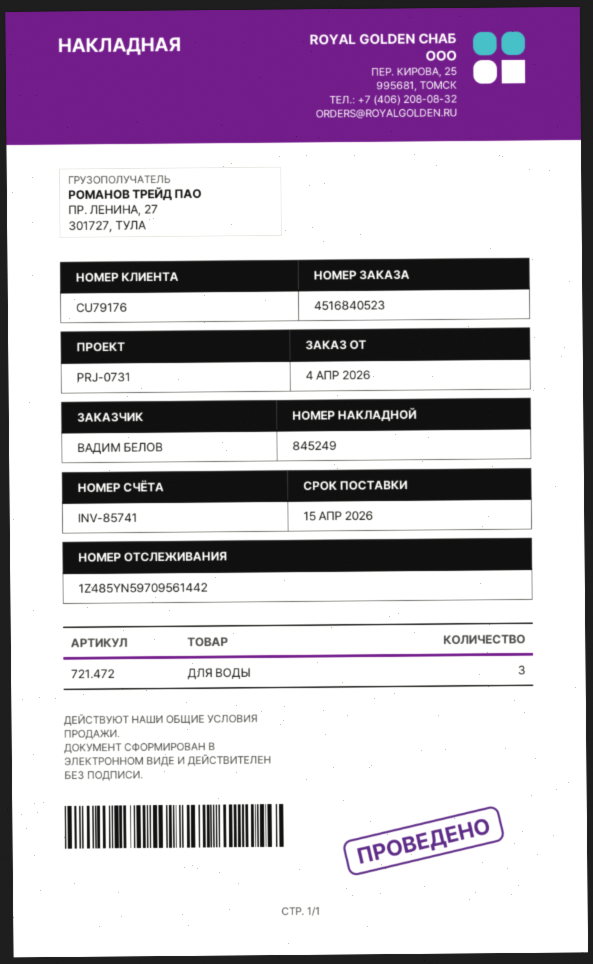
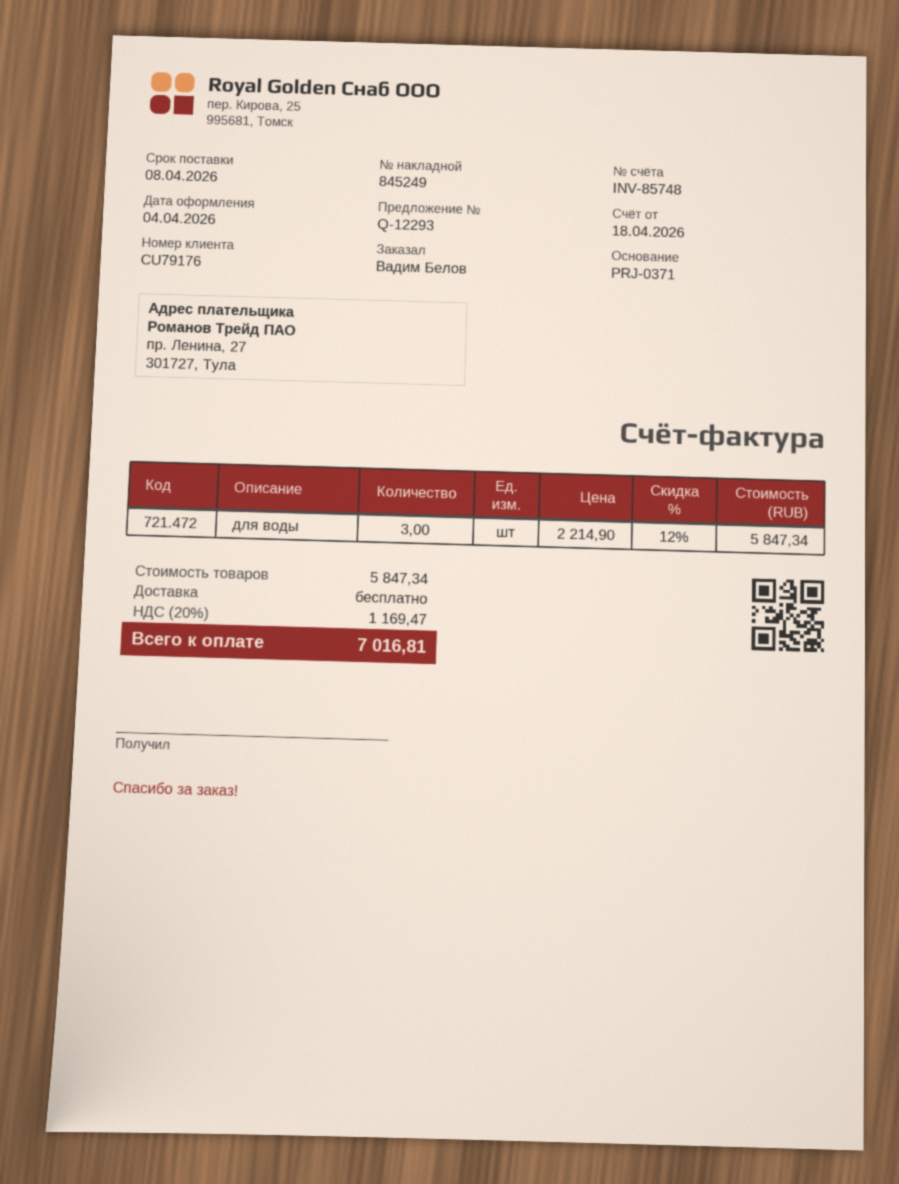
delivery date: 2026-04-15 -> 2026-04-08
invoice number: INV-85741 -> INV-85748
reference: PRJ-0731 -> PRJ-0371

